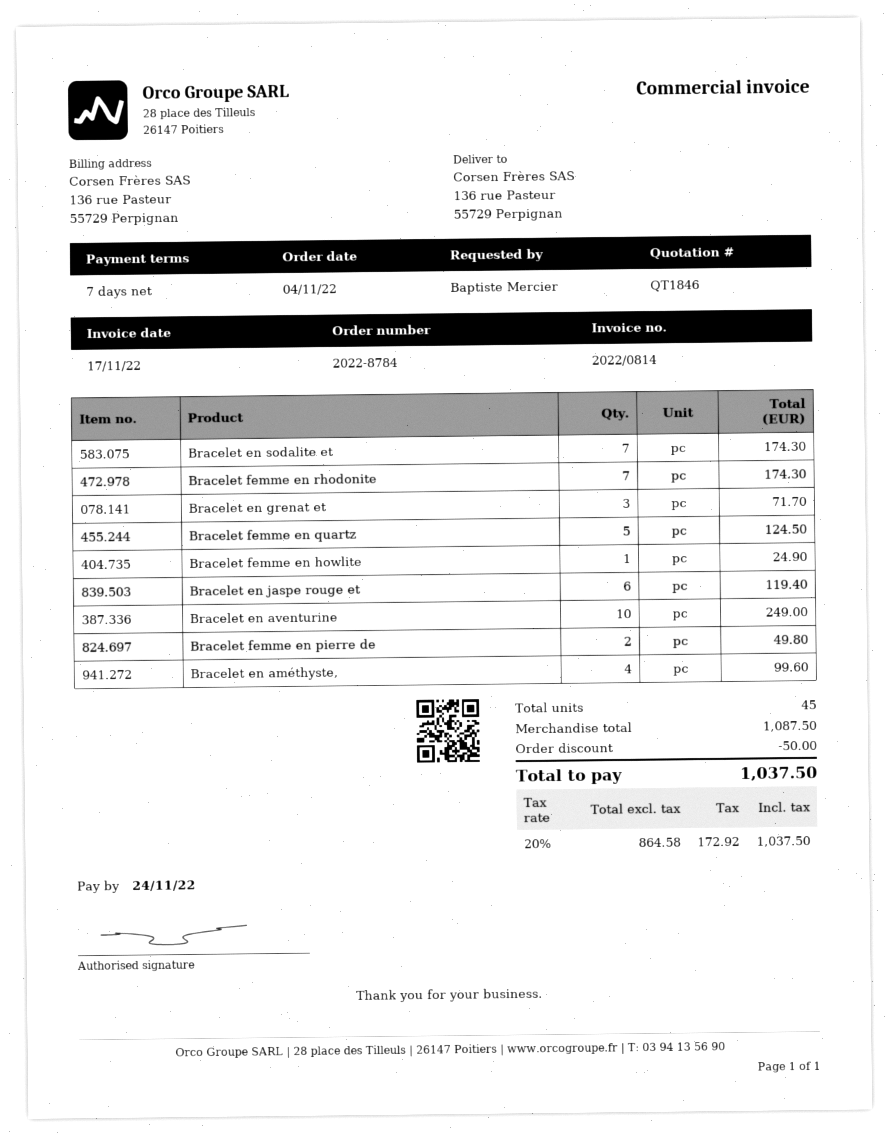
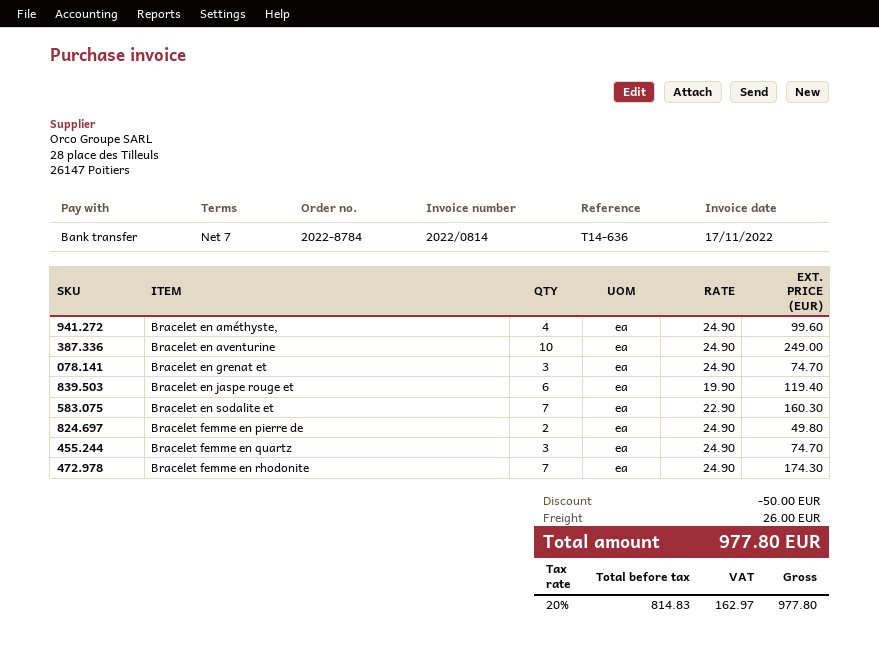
Bracelet en sodalite et: 7 for 174.30 -> 7 for 160.30
Bracelet en grenat et: 3 for 71.70 -> 3 for 74.70
Bracelet femme en quartz: 5 for 124.50 -> 3 for 74.70
Bracelet femme en howlite: 1 for 24.90 -> none
shipping: none -> 26.00
net: 864.58 -> 814.83
tax: 20% = 172.92 -> 20% = 162.97
total: 1037.50 -> 977.80

